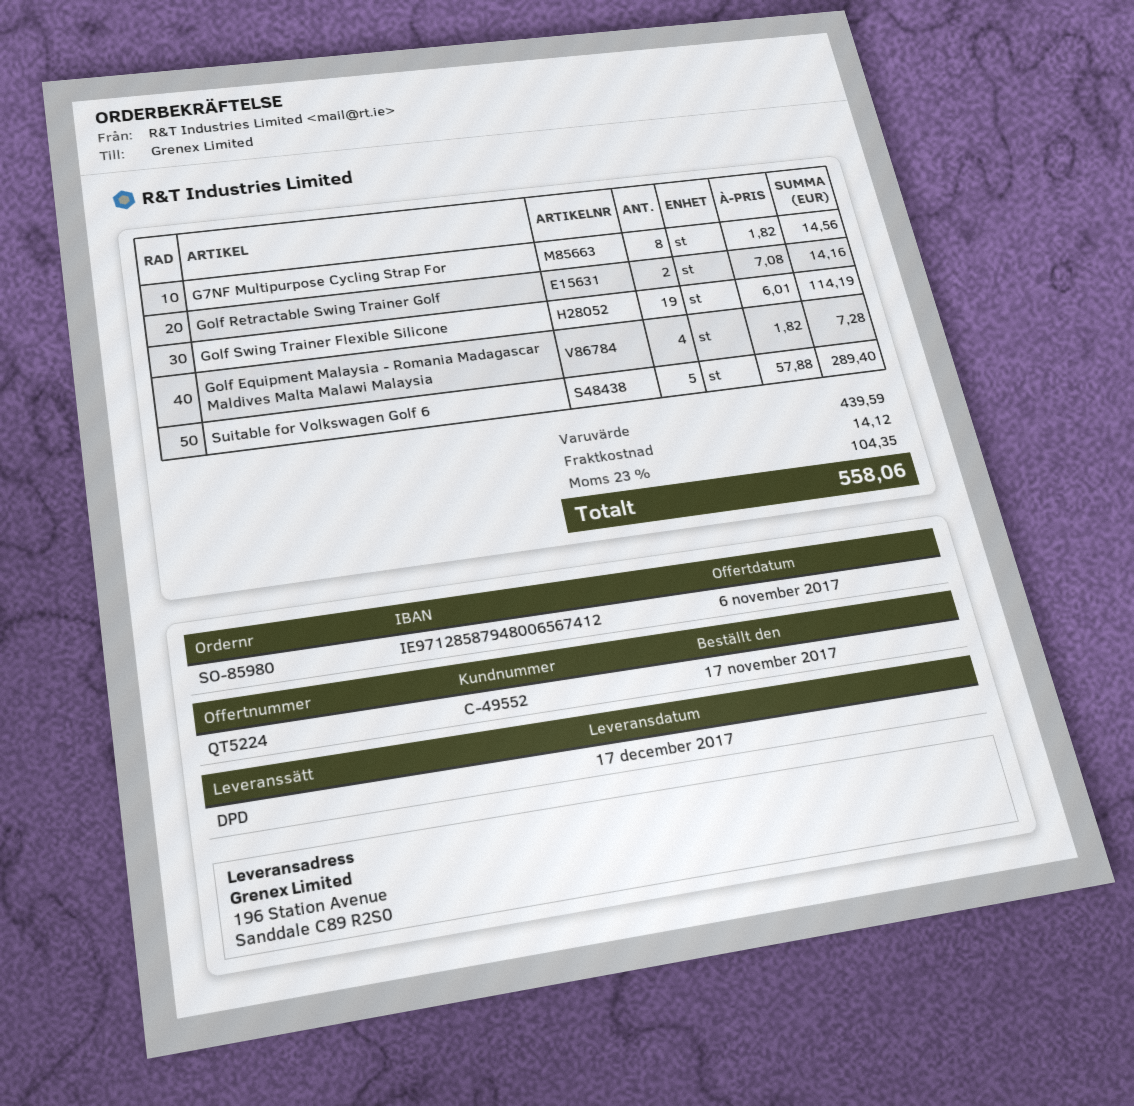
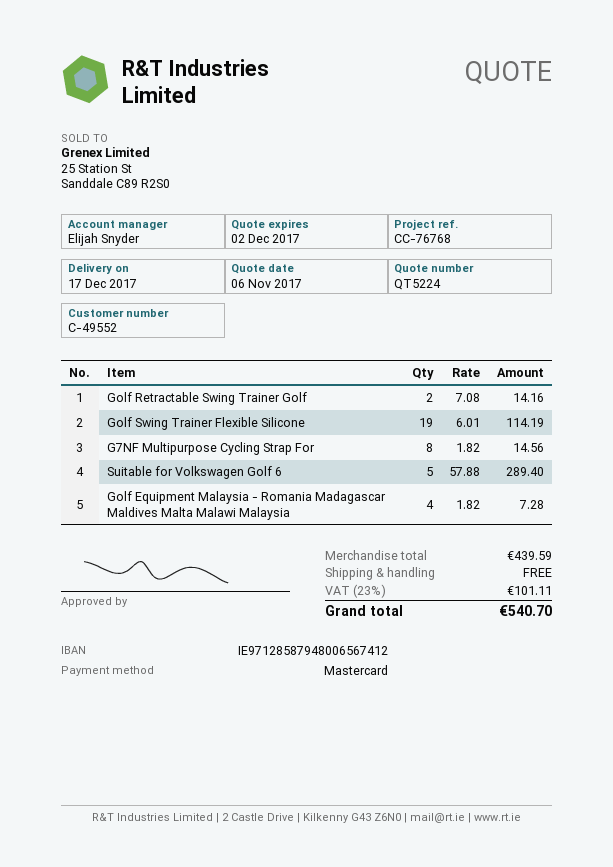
shipping: 14.12 -> 0.00
tax: 23% = 104.35 -> 23% = 101.11
total: 558.06 -> 540.70

